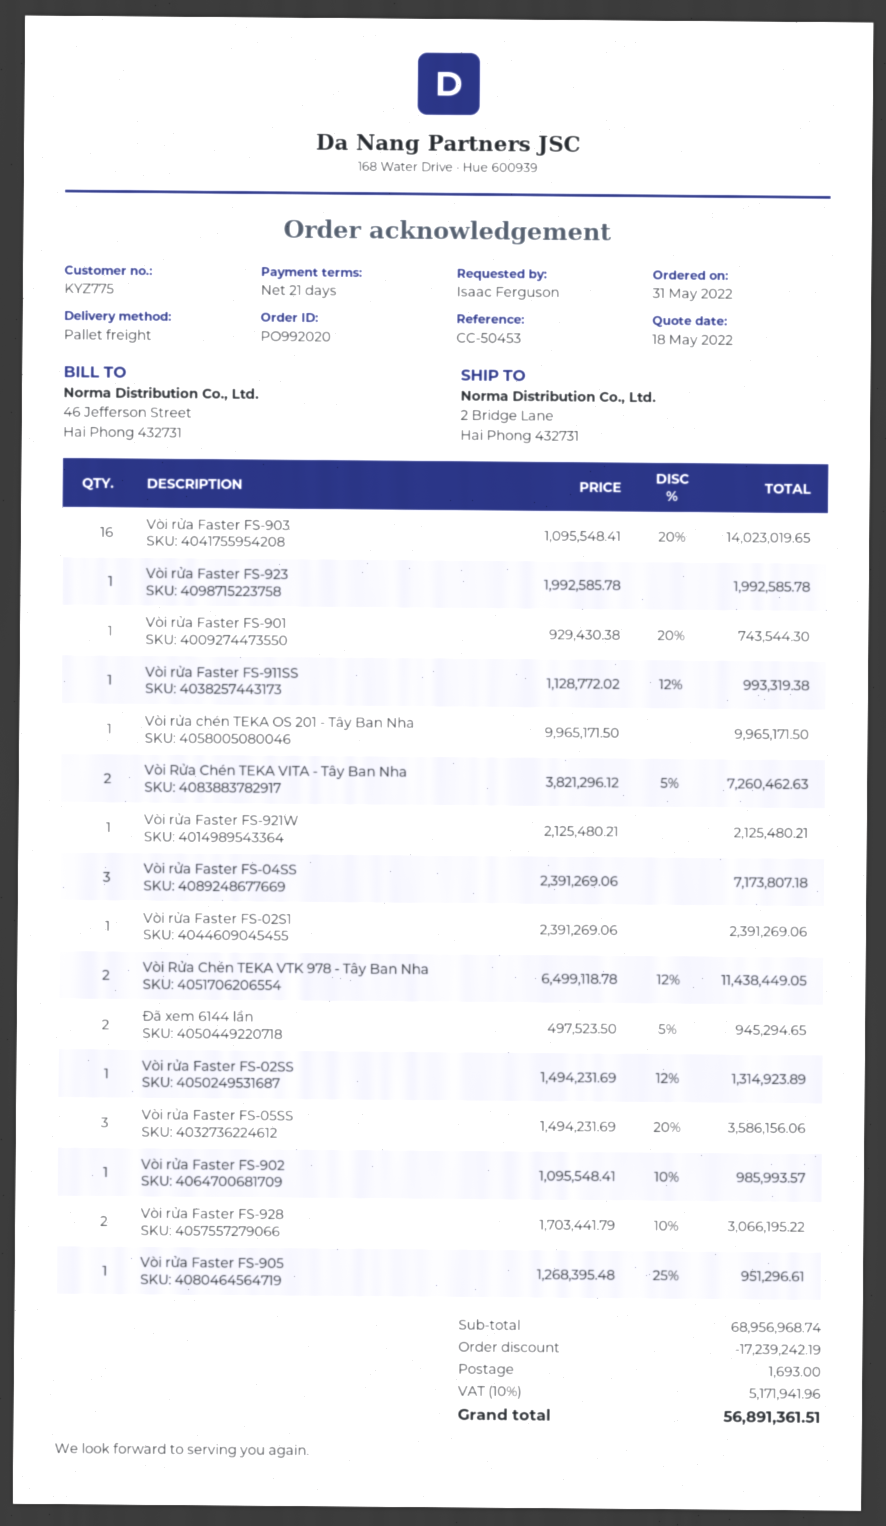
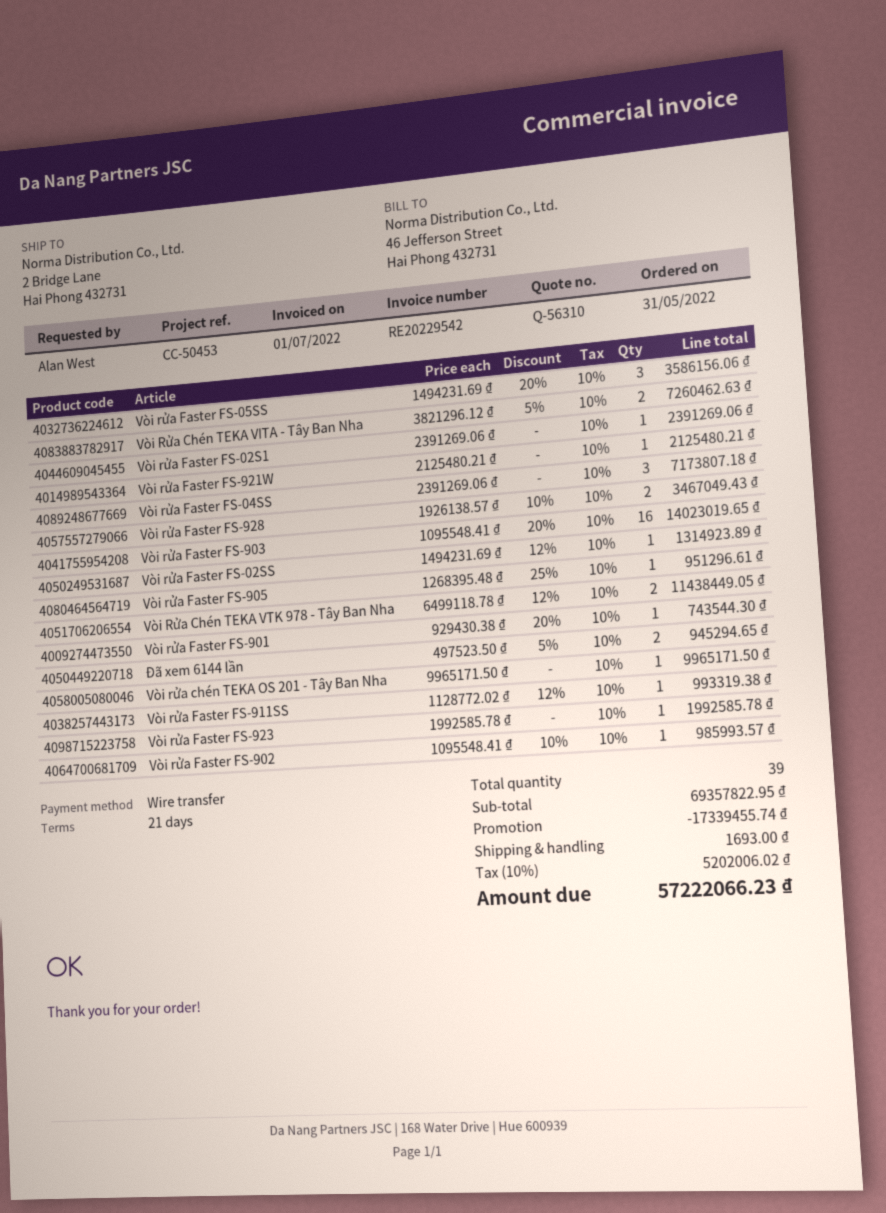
ordered by: Isaac Ferguson -> Alan West
Vòi rửa Faster FS-928: 2 x 1703441.79 - 10% = 3066195.22 -> 2 x 1926138.57 - 10% = 3467049.43
subtotal: 68956968.74 -> 69357822.95
discount: 17239242.19 -> 17339455.74
tax: 10% = 5171941.96 -> 10% = 5202006.02
total: 56891361.51 -> 57222066.23

